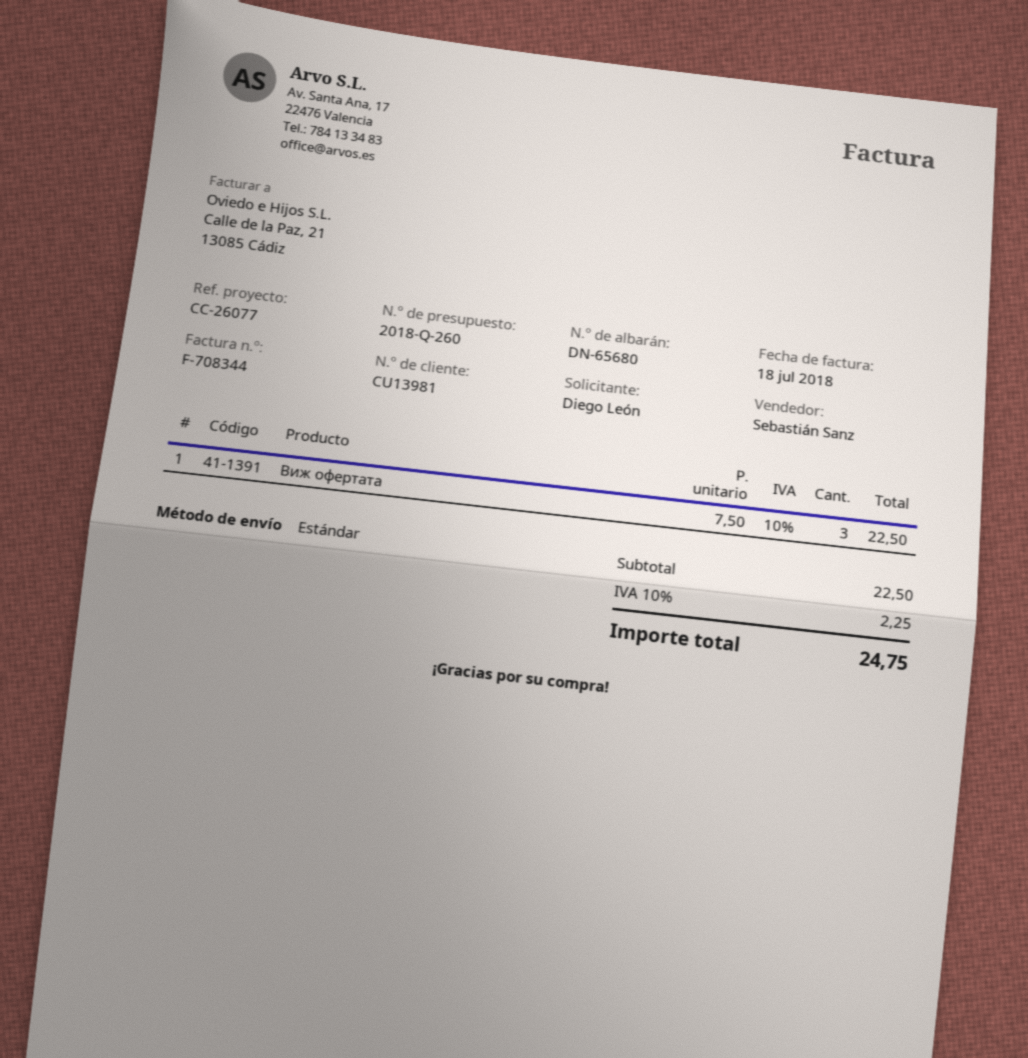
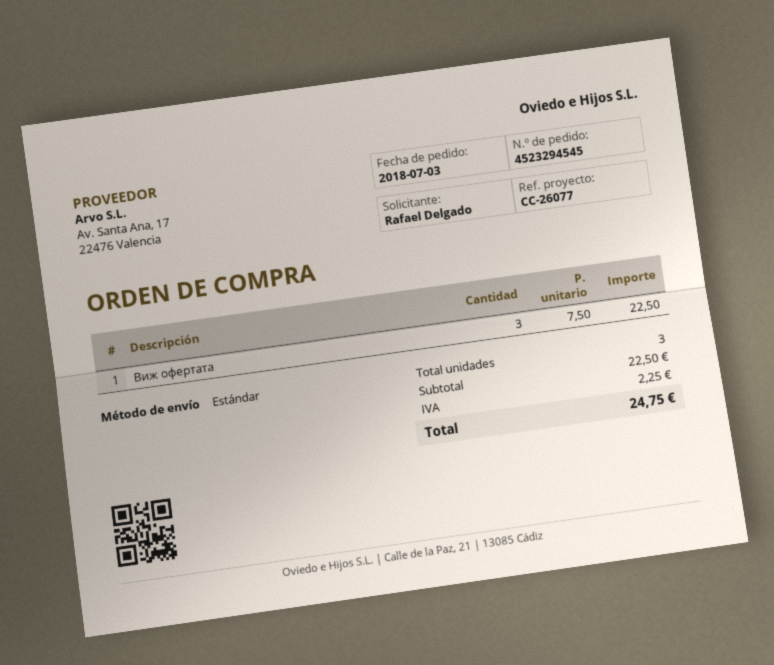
ordered by: Diego León -> Rafael Delgado

